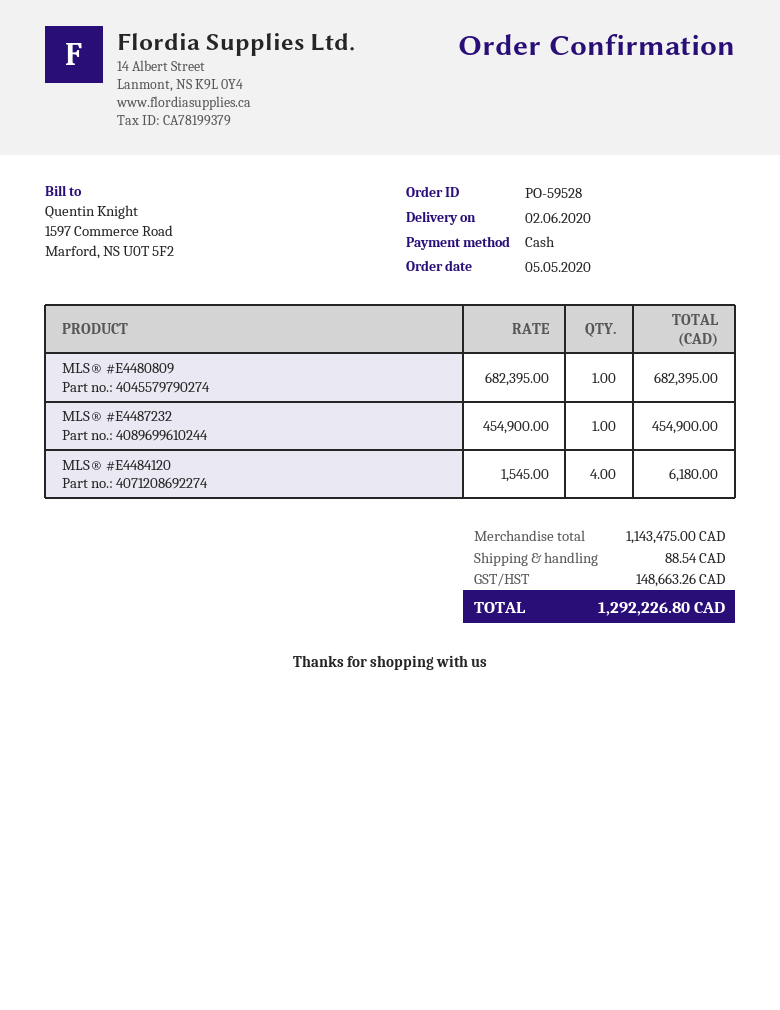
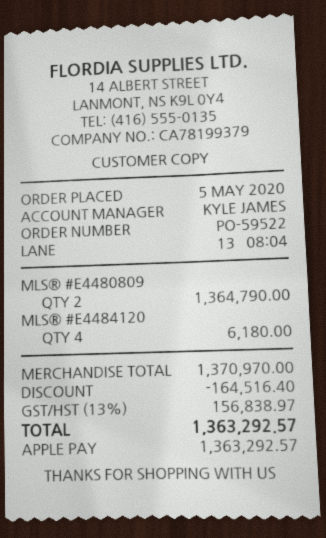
order number: PO-59528 -> PO-59522
payment method: cash -> Apple Pay
MLS® #E4480809: 1 for 682395.00 -> 2 for 1364790.00
MLS® #E4487232: 1 for 454900.00 -> none
subtotal: 1143475.00 -> 1370970.00
discount: none -> 164516.40
shipping: 88.54 -> none
tax: 148663.26 -> 156838.97
total: 1292226.80 -> 1363292.57

